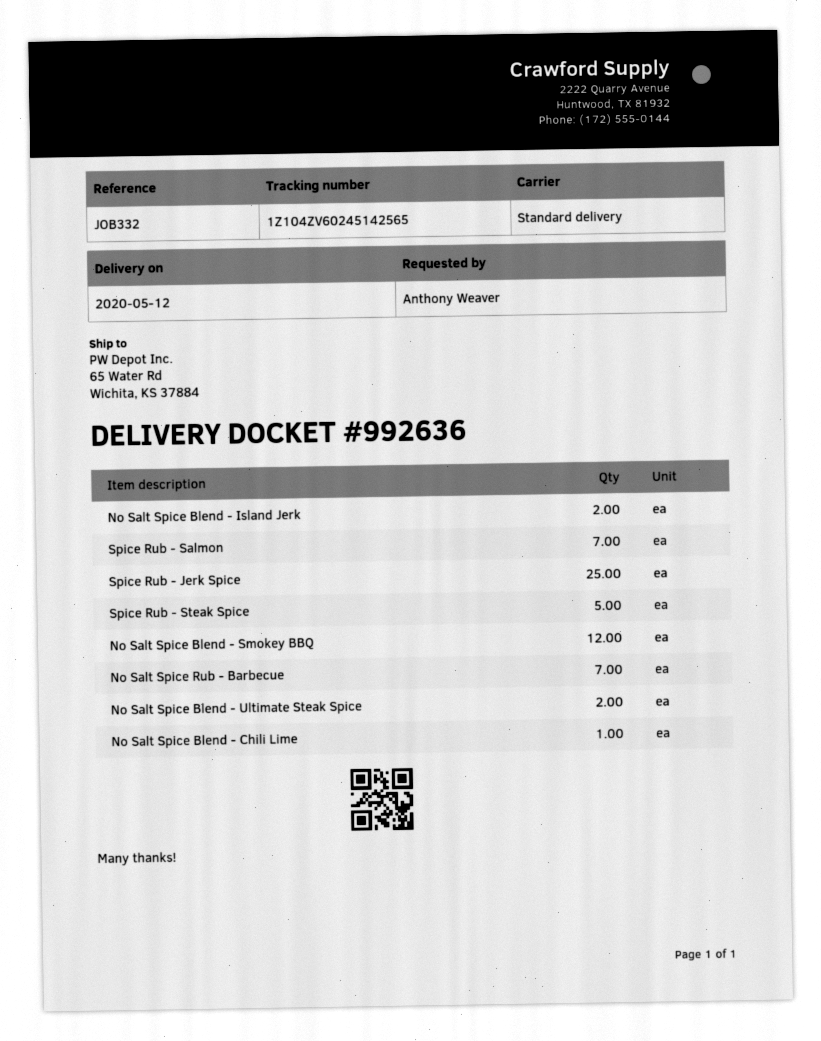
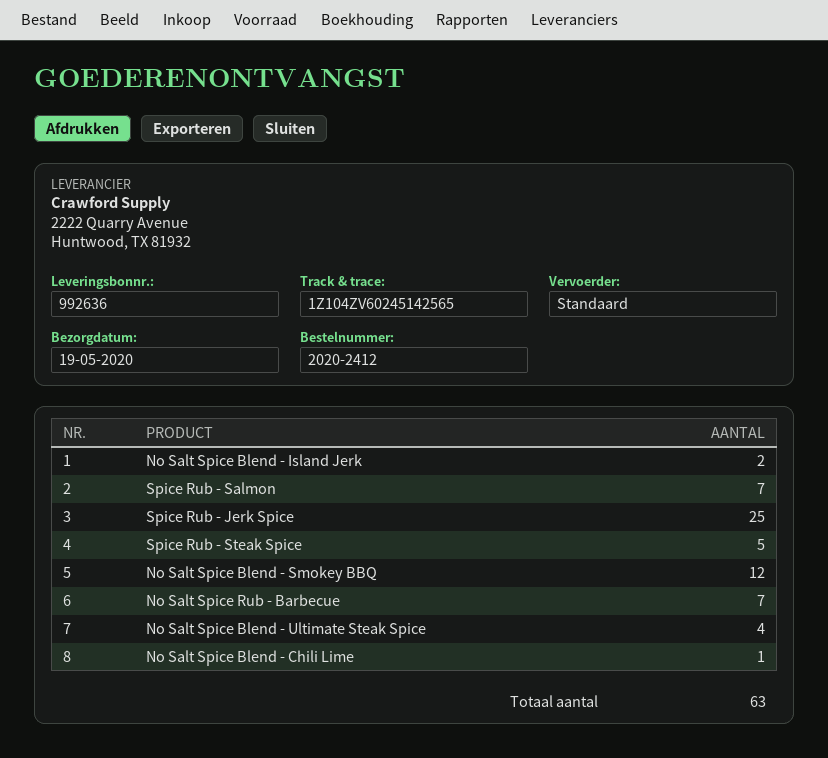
delivery date: 2020-05-12 -> 2020-05-19
No Salt Spice Blend - Ultimate Steak Spice: 2 -> 4

